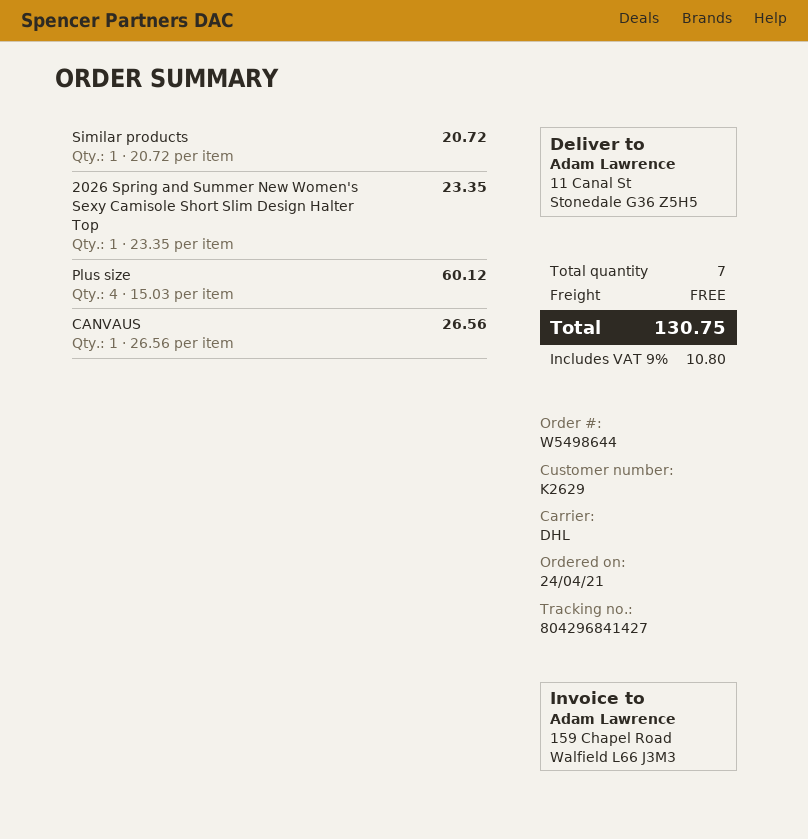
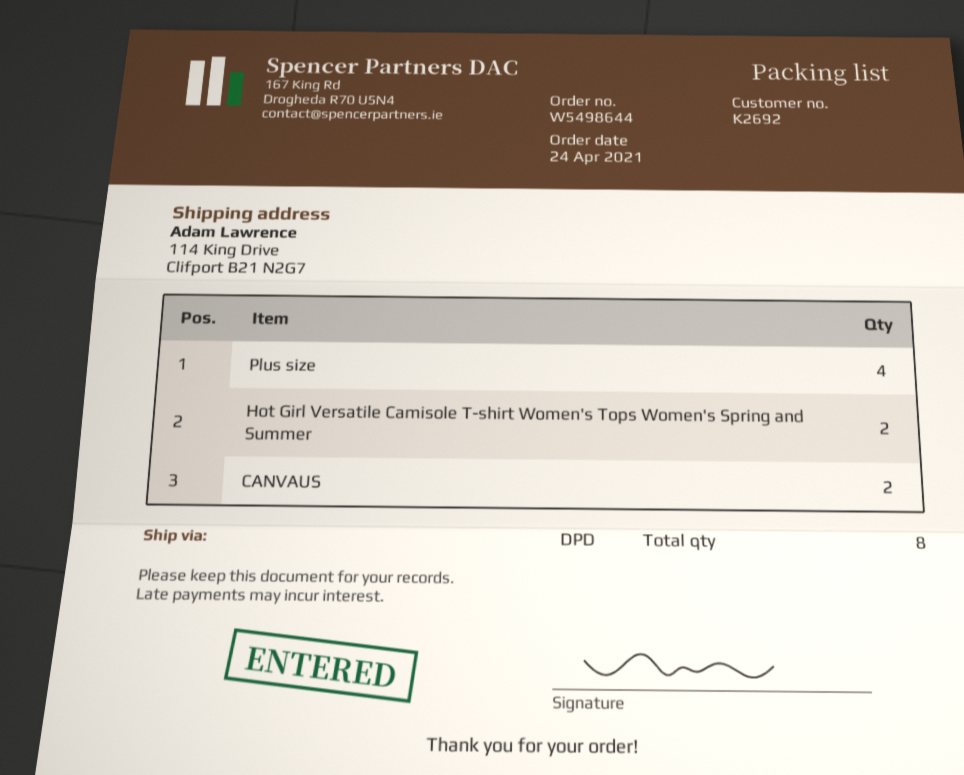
customer number: K2629 -> K2692
shipping method: DHL -> DPD
ship to: 11 Canal St, Stonedale G36 Z5H5 -> 114 King Drive, Clifport B21 N2G7
Similar products: 1 -> none
2026 Spring and Summer New Women's Sexy Camisole Short Slim Design Halter Top: 1 -> none
CANVAUS: 1 -> 2
Hot Girl Versatile Camisole T-shirt Women's Tops Women's Spring and Summer: none -> 2
total quantity: 7 -> 8

